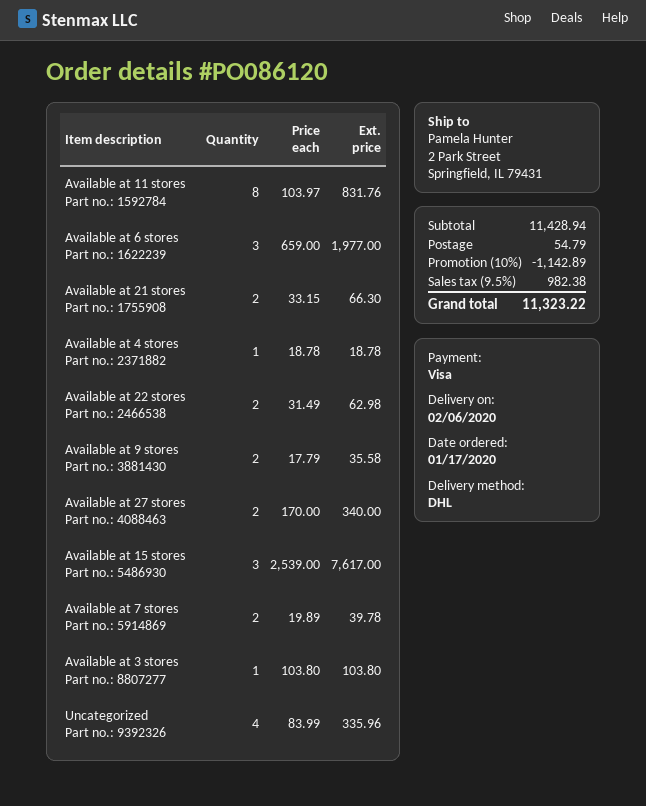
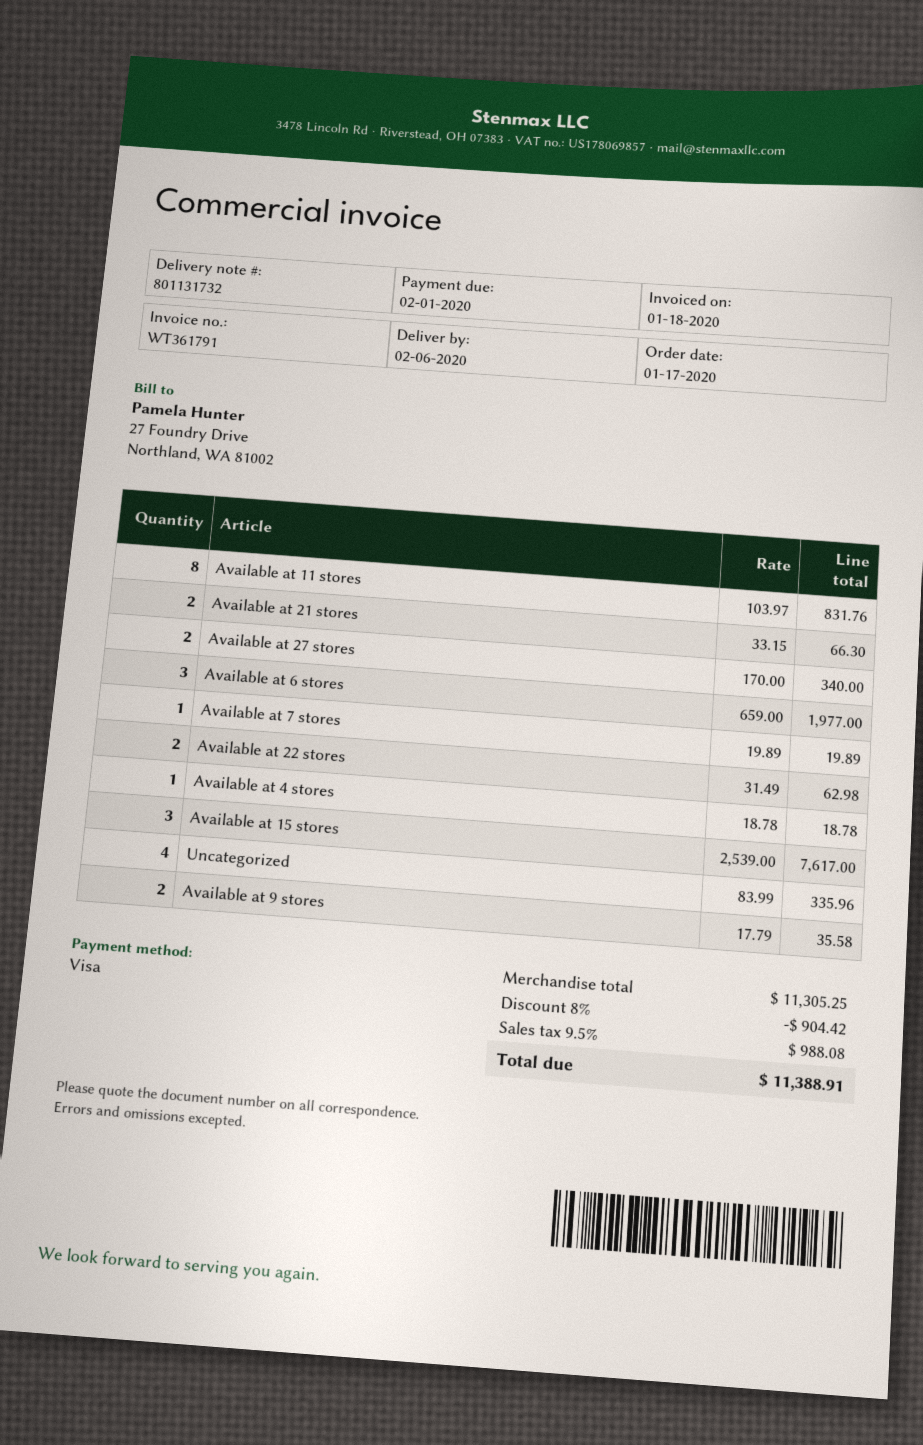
Available at 7 stores: 2 x 19.89 = 39.78 -> 1 x 19.89 = 19.89
Available at 3 stores: 1 x 103.80 = 103.80 -> none
subtotal: 11428.94 -> 11305.25
discount: 10% = 1142.89 -> 8% = 904.42
shipping: 54.79 -> none
tax: 9.5% = 982.38 -> 9.5% = 988.08
total: 11323.22 -> 11388.91

